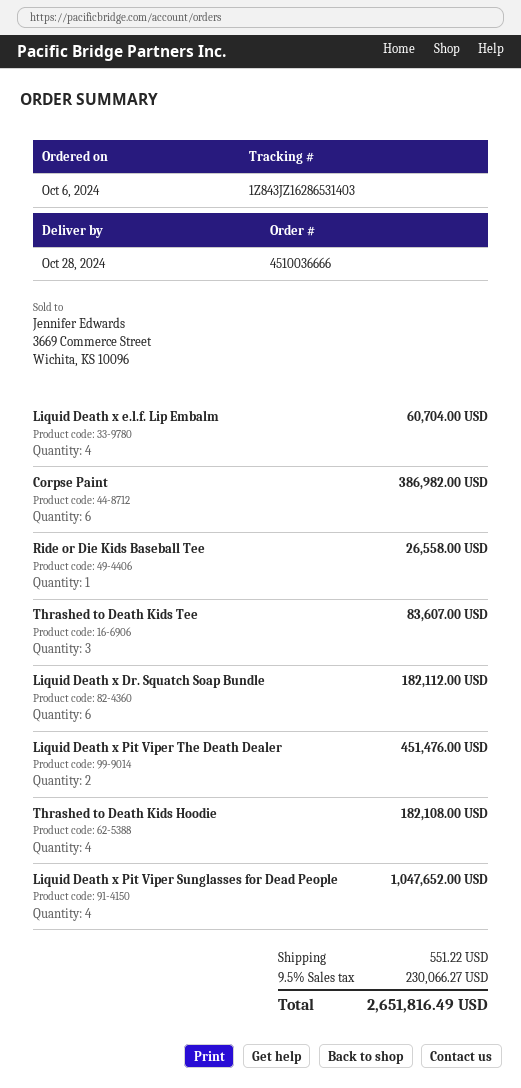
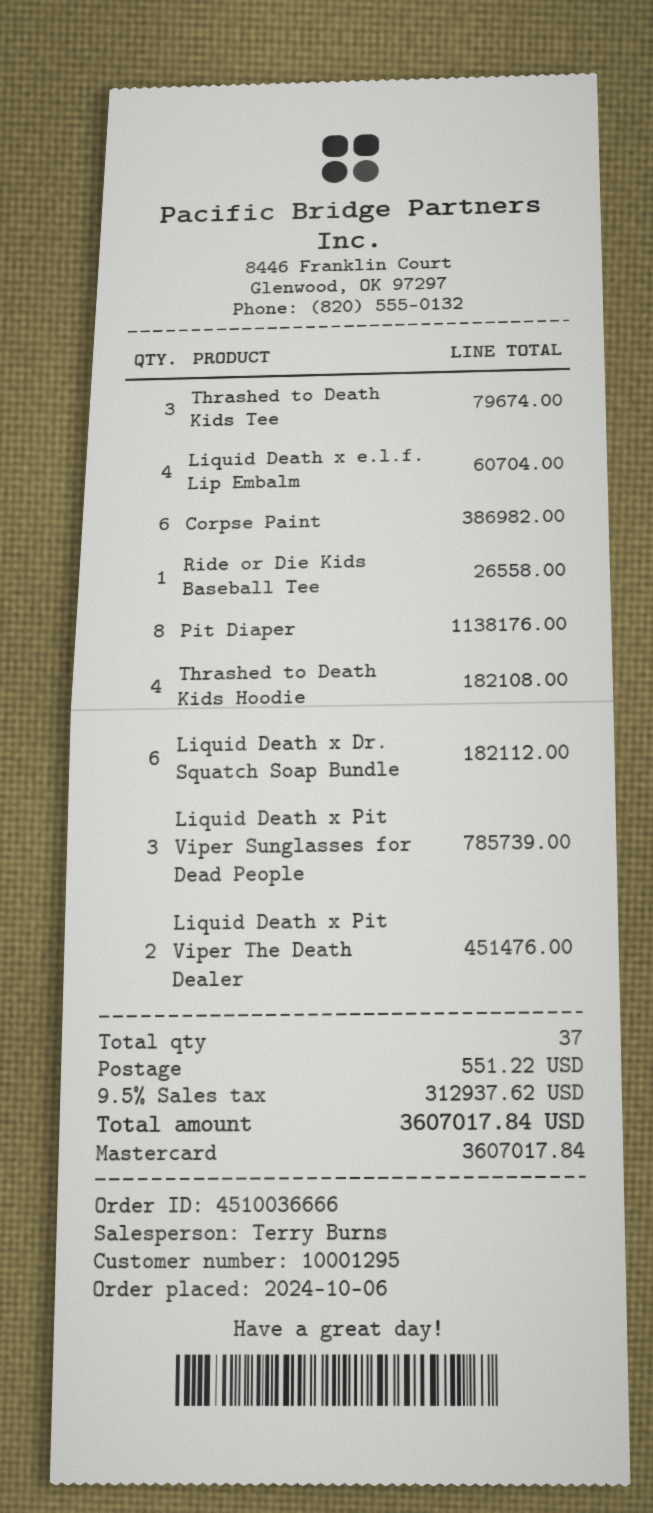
Thrashed to Death Kids Tee: 3 for 83607.00 -> 3 for 79674.00
Liquid Death x Pit Viper Sunglasses for Dead People: 4 for 1047652.00 -> 3 for 785739.00
Pit Diaper: none -> 8 for 1138176.00
tax: 9.5% = 230066.27 -> 9.5% = 312937.62
total: 2651816.49 -> 3607017.84

